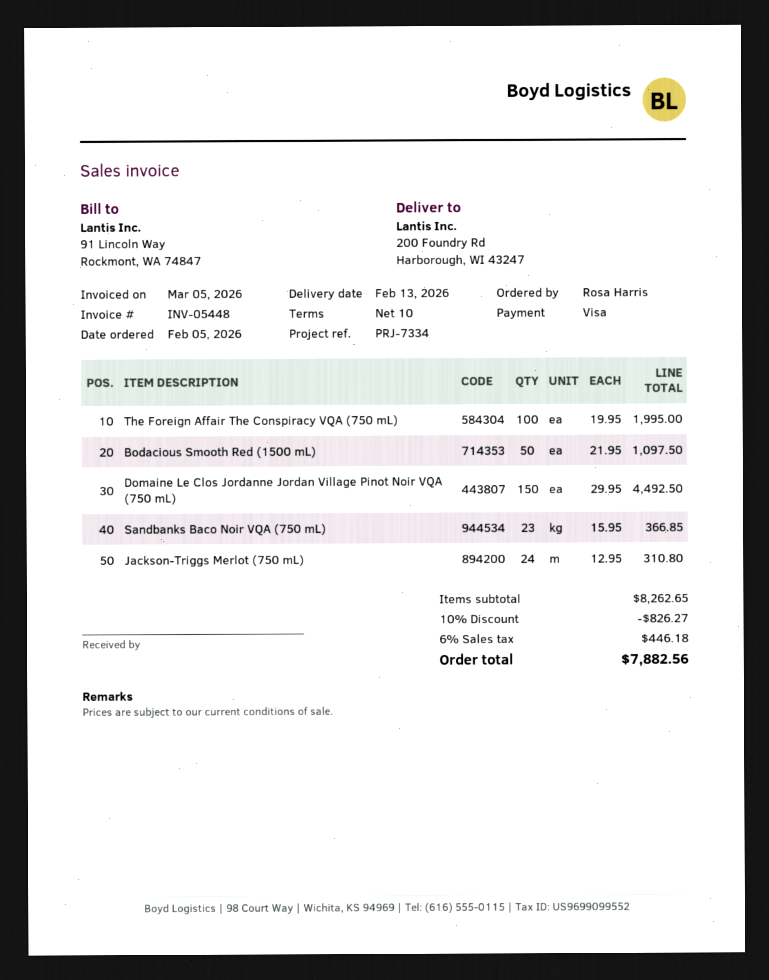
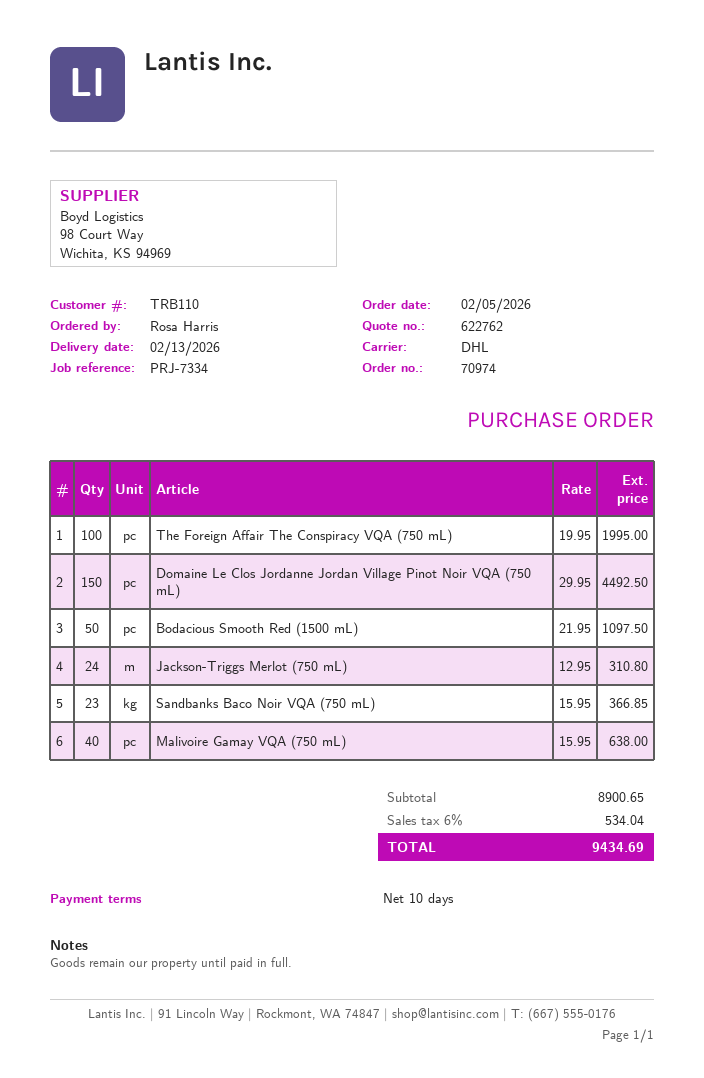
Malivoire Gamay VQA (750 mL): none -> 40 x 15.95 = 638.00
subtotal: 8262.65 -> 8900.65
discount: 10% = 826.27 -> none
tax: 6% = 446.18 -> 6% = 534.04
total: 7882.56 -> 9434.69

